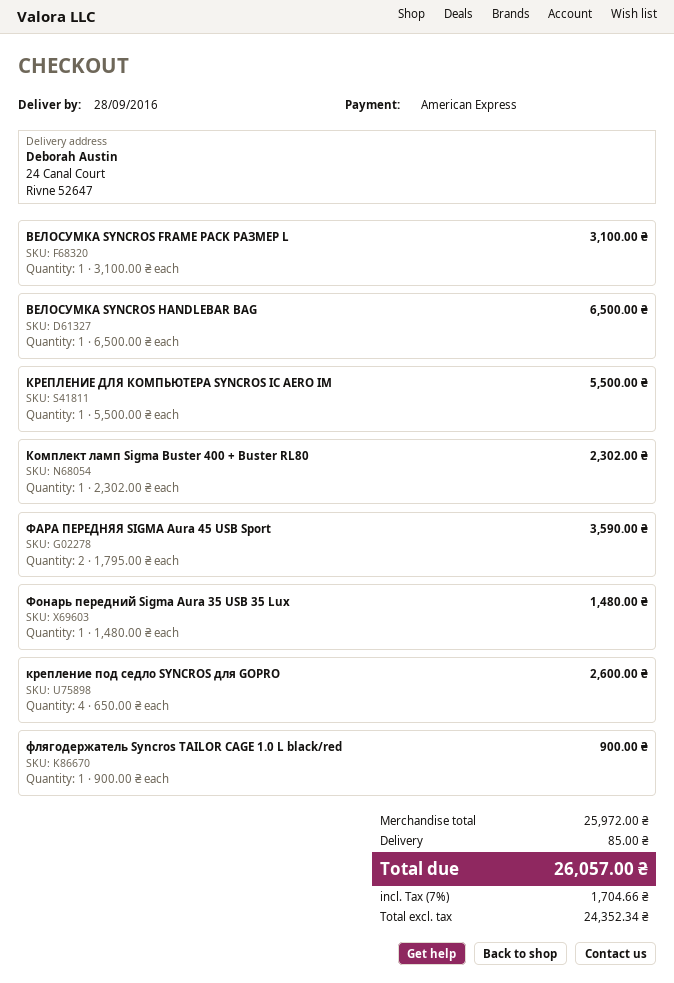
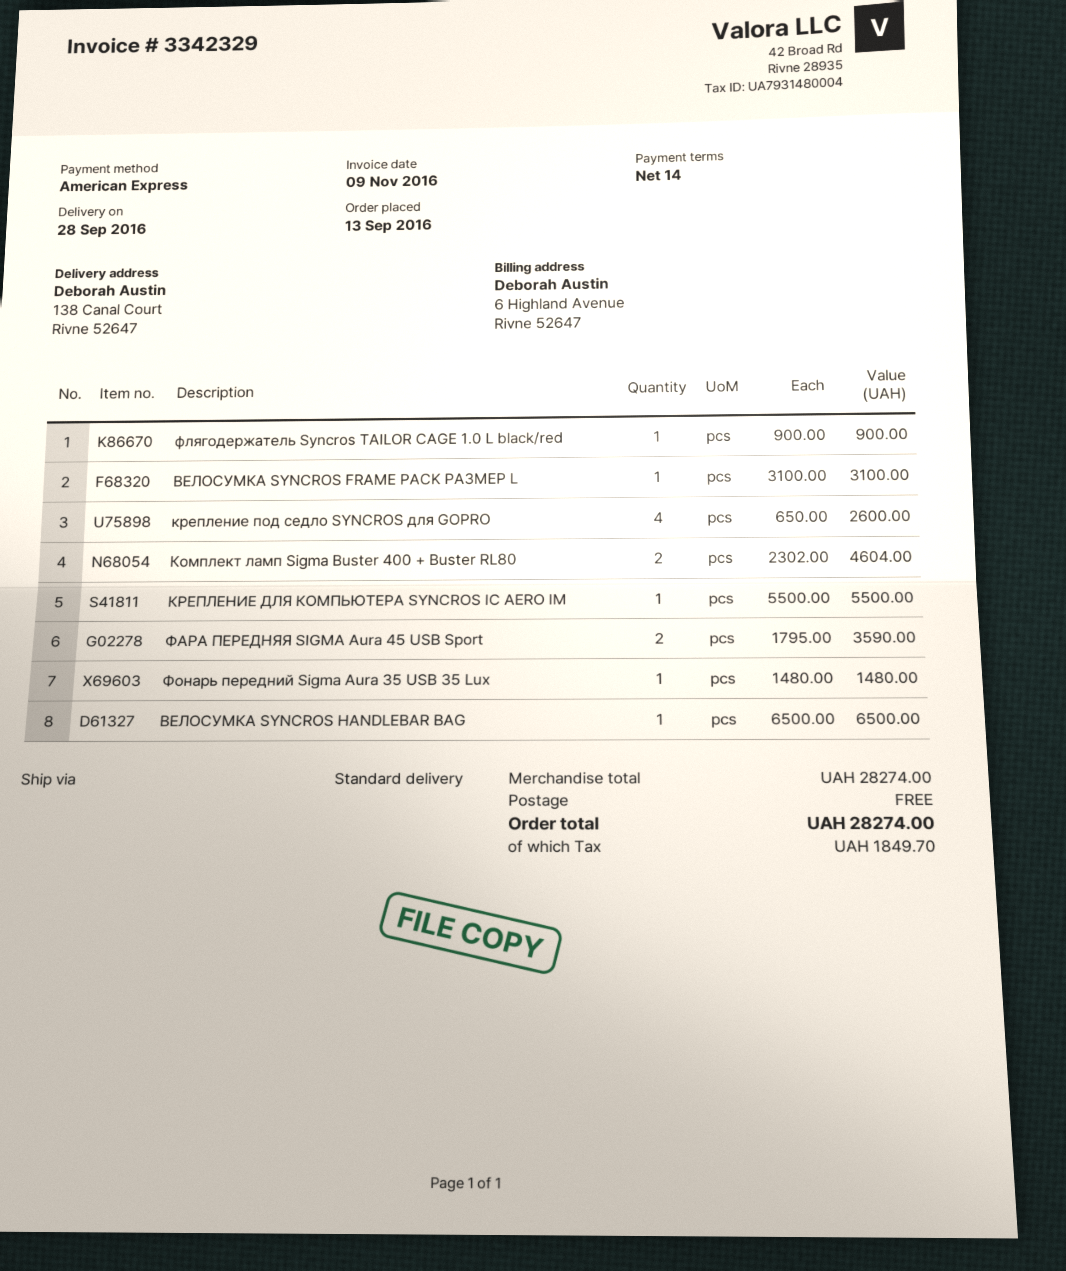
ship to: 24 Canal Court, Rivne 52647 -> 138 Canal Court, Rivne 52647
Комплект ламп Sigma Buster 400 + Buster RL80: 1 x 2302.00 = 2302.00 -> 2 x 2302.00 = 4604.00
subtotal: 25972.00 -> 28274.00
shipping: 85.00 -> 0.00
tax: 1704.66 -> 1849.70
total: 26057.00 -> 28274.00

